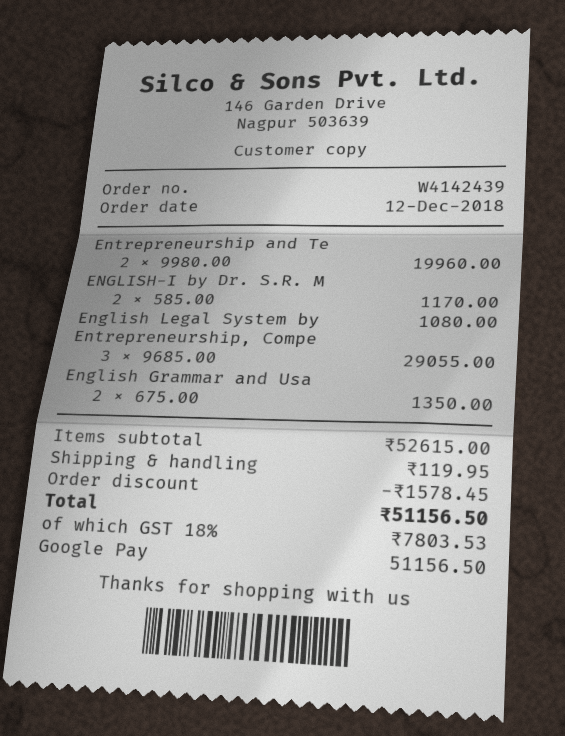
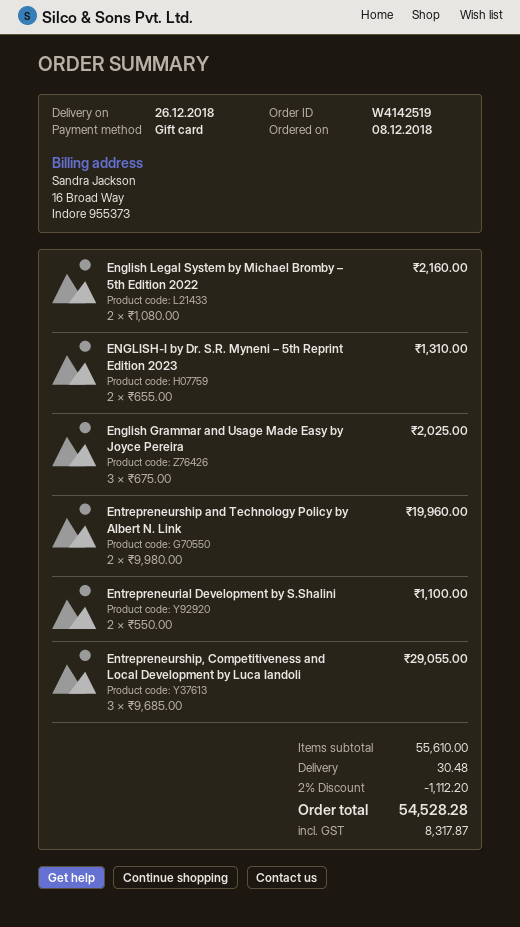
order number: W4142439 -> W4142519
order date: 2018-12-12 -> 2018-12-08
payment method: Google Pay -> gift card
ENGLISH-I by Dr. S.R. M: 2 x 585.00 = 1170.00 -> 2 x 655.00 = 1310.00
English Legal System by: 1 x 1080.00 = 1080.00 -> 2 x 1080.00 = 2160.00
English Grammar and Usa: 2 x 675.00 = 1350.00 -> 3 x 675.00 = 2025.00
Entrepreneurial Development by S.Shalini: none -> 2 x 550.00 = 1100.00
subtotal: 52615.00 -> 55610.00
discount: 1578.45 -> 1112.20
shipping: 119.95 -> 30.48
tax: 7803.53 -> 8317.87
total: 51156.50 -> 54528.28

